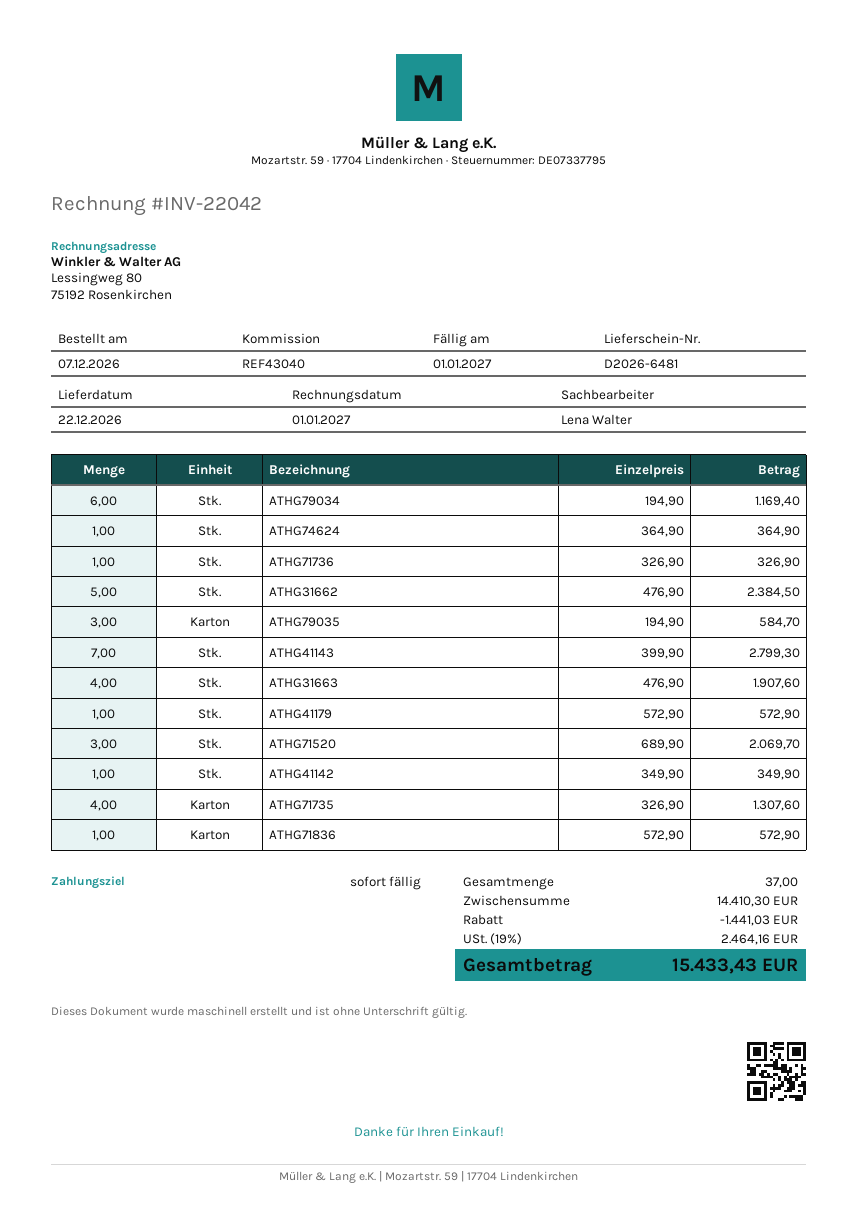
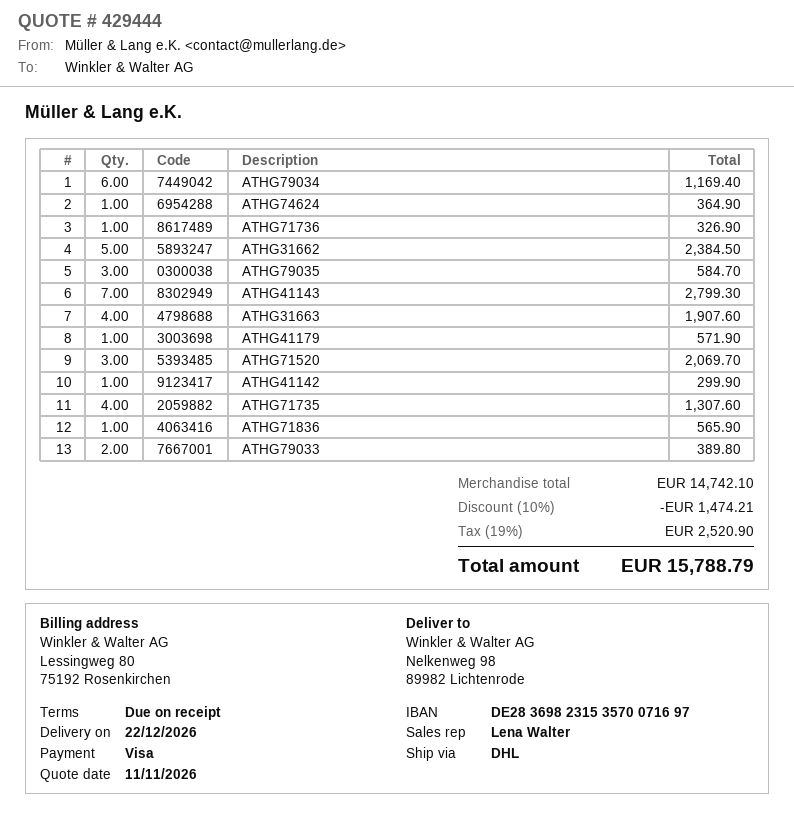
ATHG41179: 1 for 572.90 -> 1 for 571.90
ATHG41142: 1 for 349.90 -> 1 for 299.90
ATHG71836: 1 for 572.90 -> 1 for 565.90
ATHG79033: none -> 2 for 389.80
subtotal: 14410.30 -> 14742.10
discount: 1441.03 -> 1474.21
tax: 19% = 2464.16 -> 19% = 2520.90
total: 15433.43 -> 15788.79

